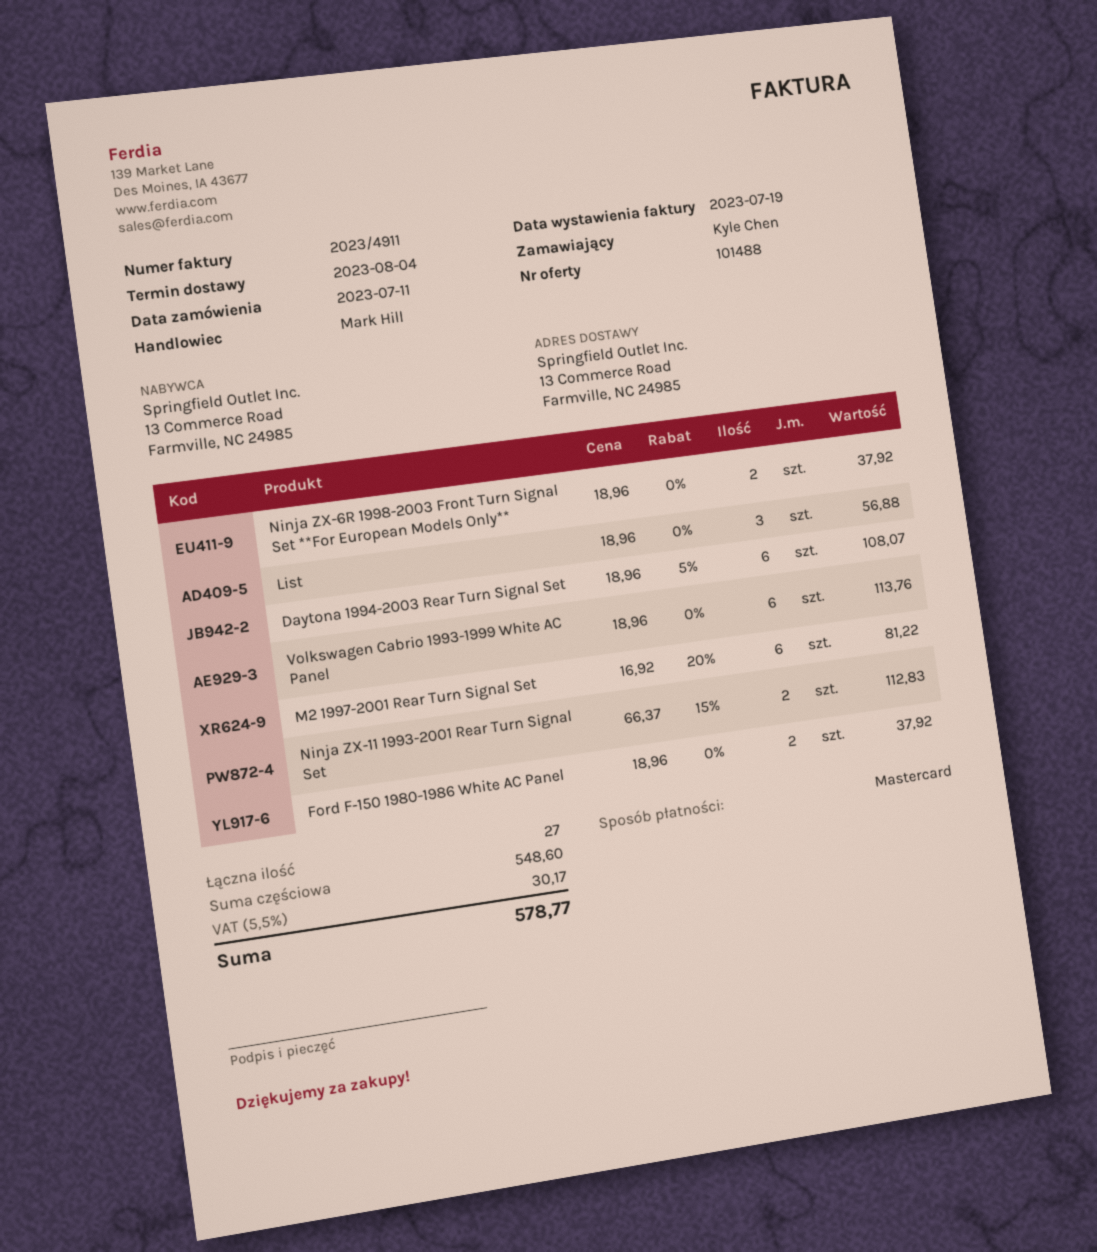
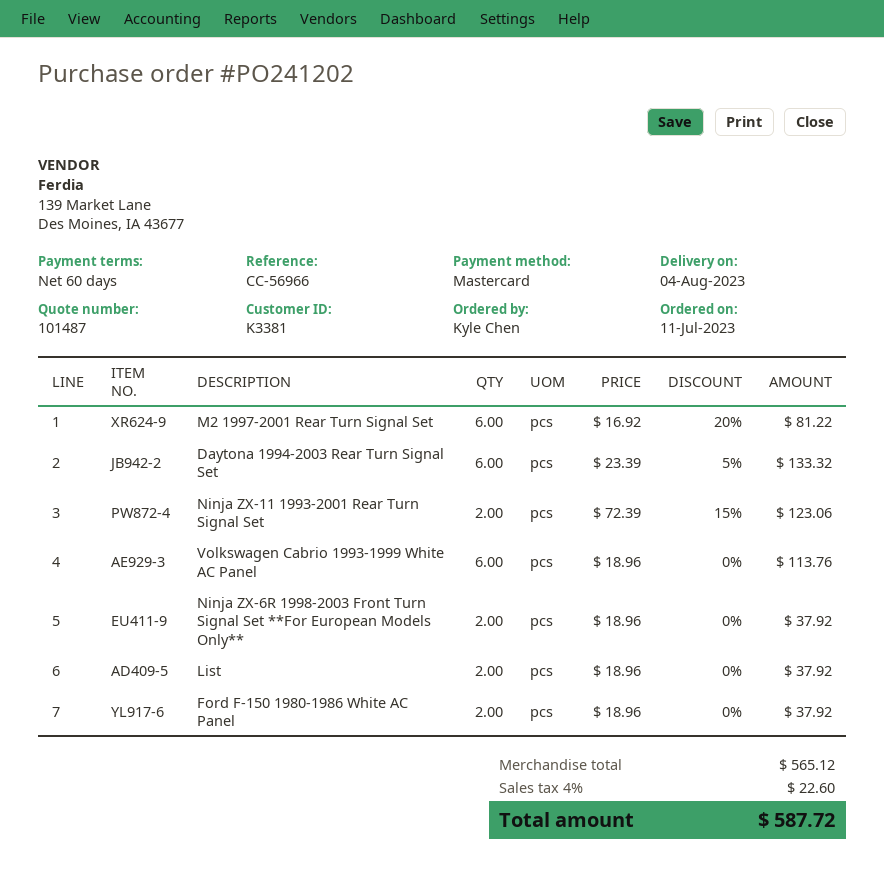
quote number: 101488 -> 101487
List: 3 x 18.96 = 56.88 -> 2 x 18.96 = 37.92
Daytona 1994-2003 Rear Turn Signal Set: 6 x 18.96 - 5% = 108.07 -> 6 x 23.39 - 5% = 133.32
Ninja ZX-11 1993-2001 Rear Turn Signal Set: 2 x 66.37 - 15% = 112.83 -> 2 x 72.39 - 15% = 123.06
subtotal: 548.60 -> 565.12
tax: 5.5% = 30.17 -> 4% = 22.60
total: 578.77 -> 587.72

